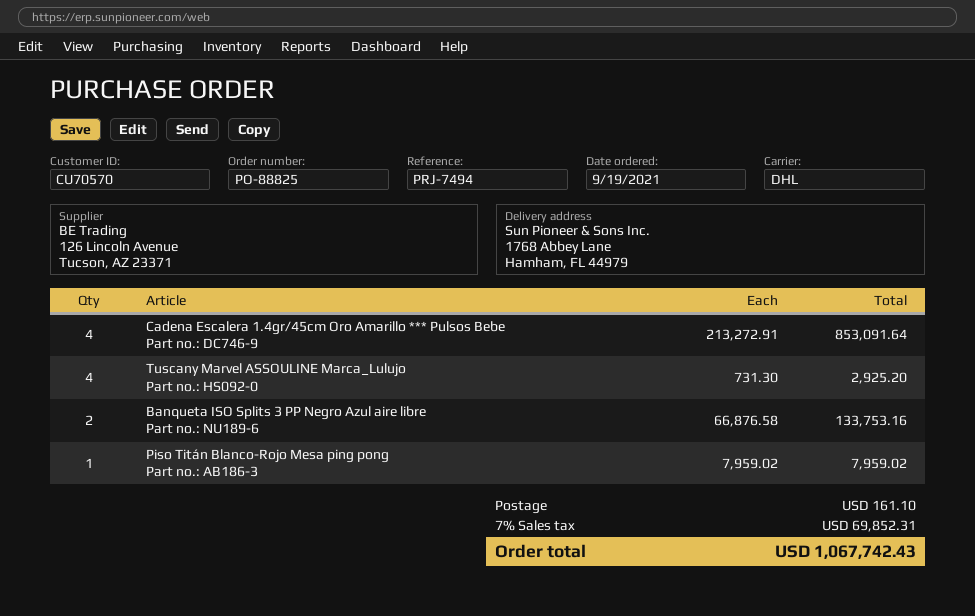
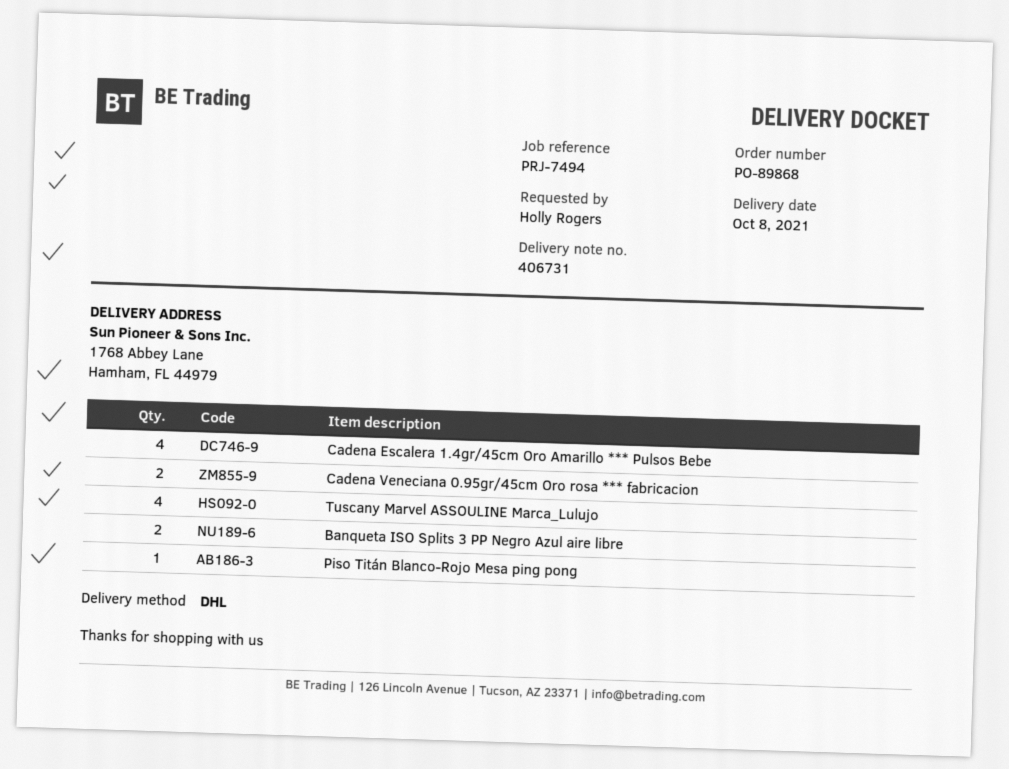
order number: PO-88825 -> PO-89868
Cadena Veneciana 0.95gr/45cm Oro rosa *** fabricacion: none -> 2

